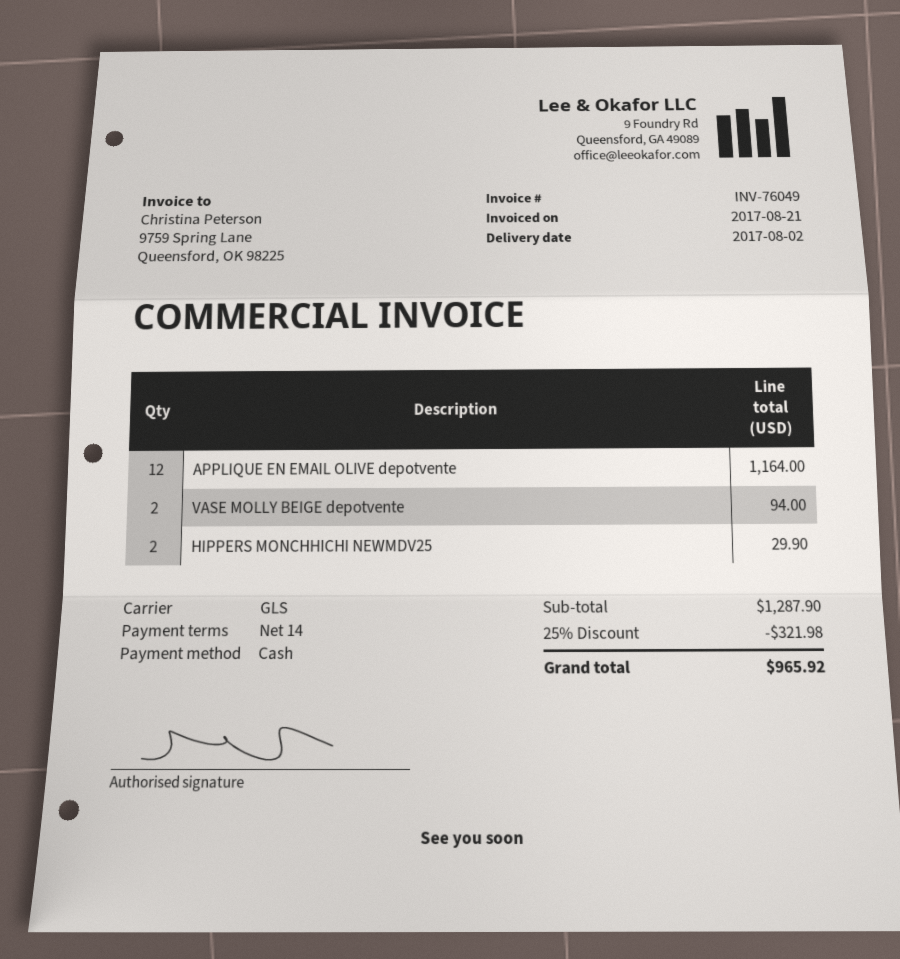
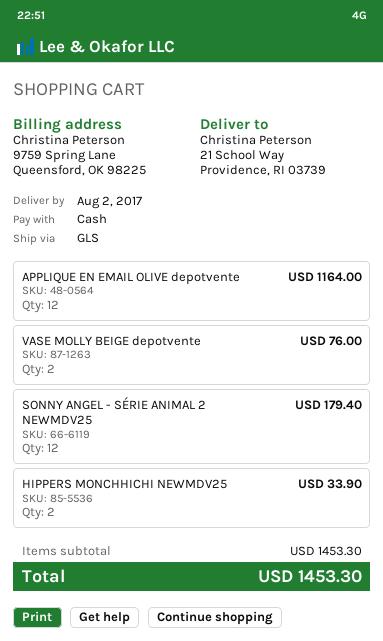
VASE MOLLY BEIGE depotvente: 2 for 94.00 -> 2 for 76.00
HIPPERS MONCHHICHI NEWMDV25: 2 for 29.90 -> 2 for 33.90
SONNY ANGEL - SÉRIE ANIMAL 2 NEWMDV25: none -> 12 for 179.40
subtotal: 1287.90 -> 1453.30
discount: 25% = 321.98 -> none
total: 965.92 -> 1453.30

